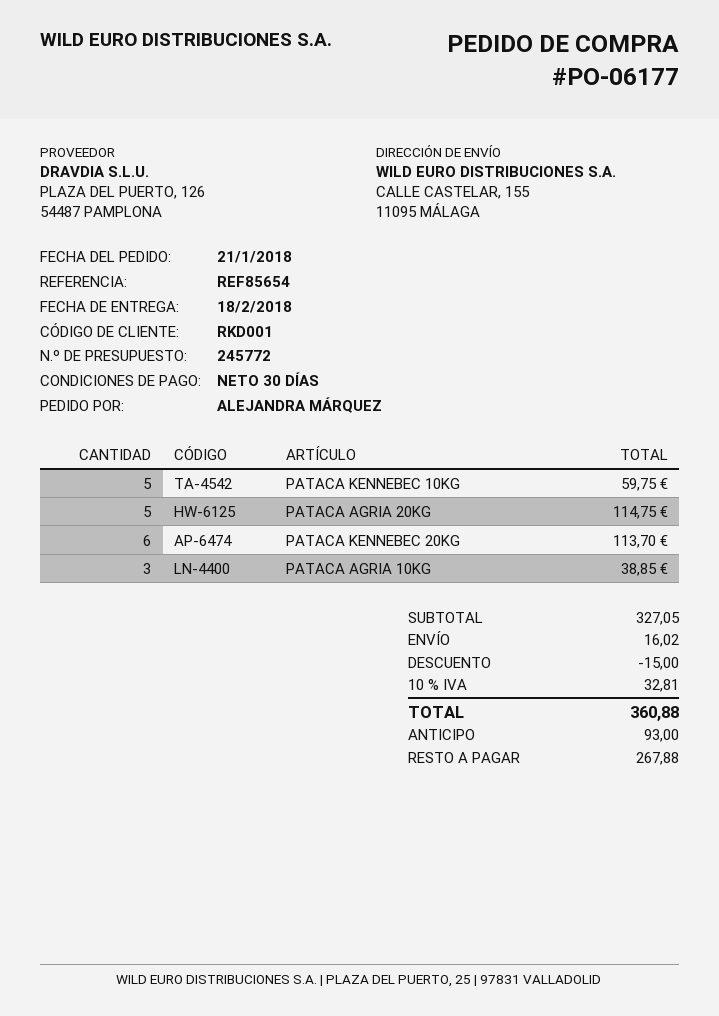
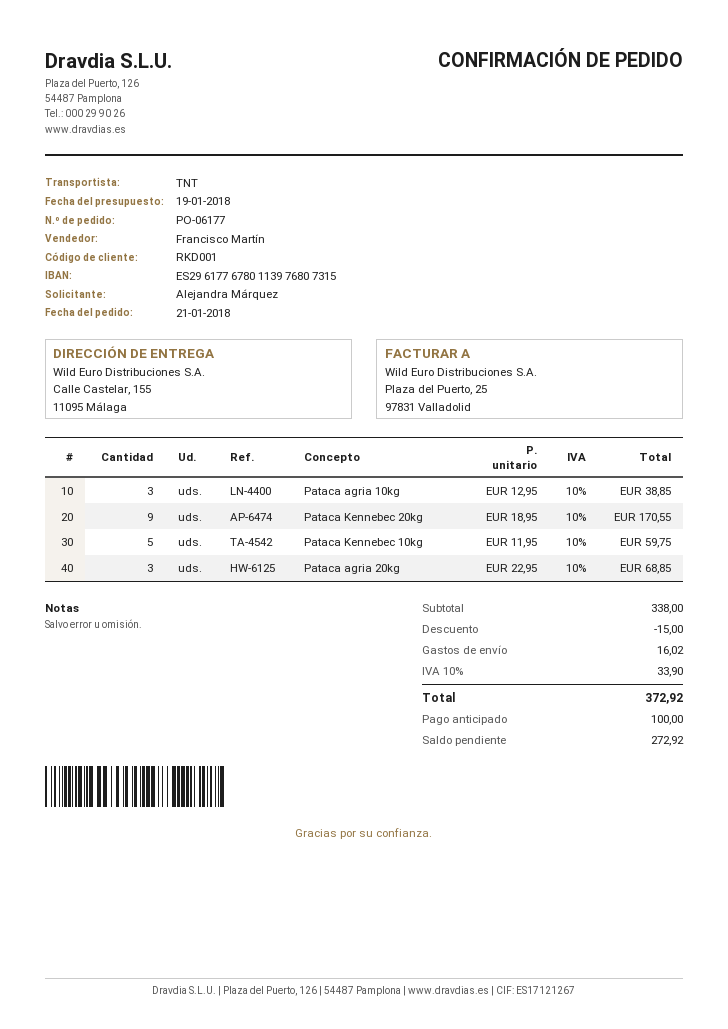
PATACA AGRIA 20KG: 5 for 114.75 -> 3 for 68.85
PATACA KENNEBEC 20KG: 6 for 113.70 -> 9 for 170.55
subtotal: 327.05 -> 338.00
tax: 10% = 32.81 -> 10% = 33.90
total: 360.88 -> 372.92
deposit: 93.00 -> 100.00
balance: 267.88 -> 272.92

